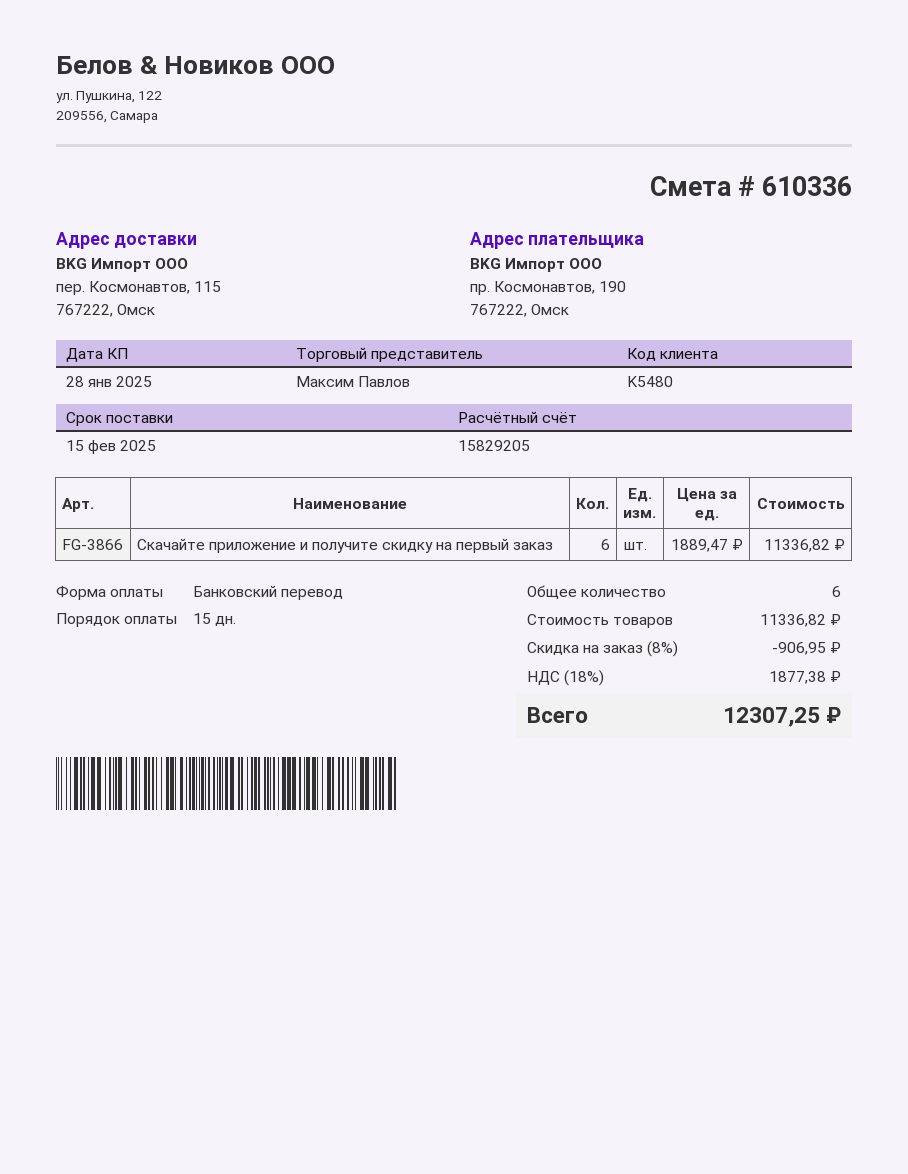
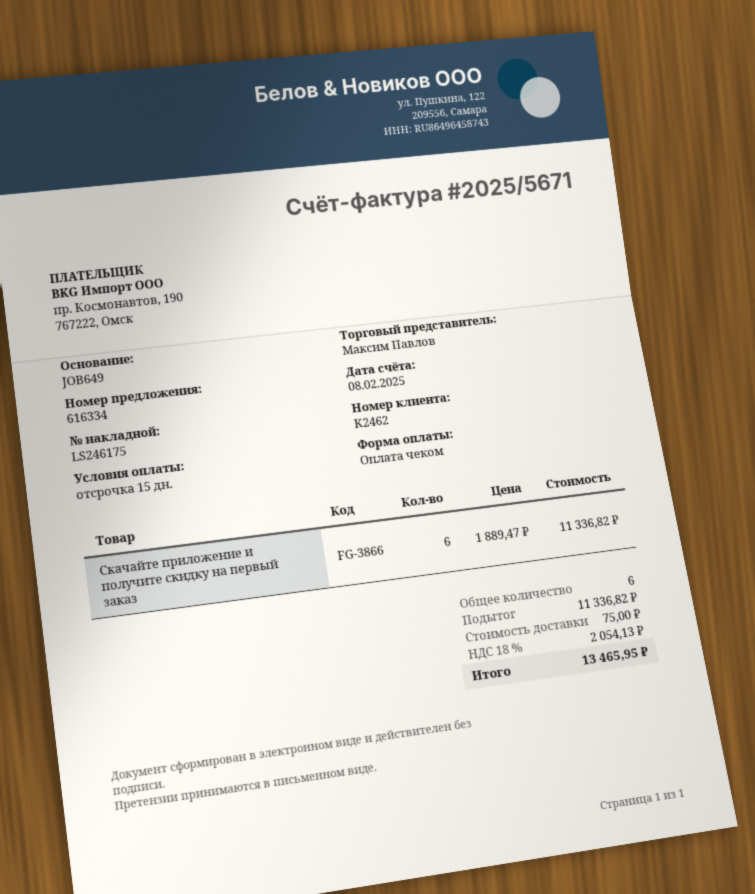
quote number: 610336 -> 616334
customer number: K5480 -> K2462
payment method: bank transfer -> cheque
discount: 8% = 906.95 -> none
shipping: none -> 75.00
tax: 18% = 1877.38 -> 18% = 2054.13
total: 12307.25 -> 13465.95

